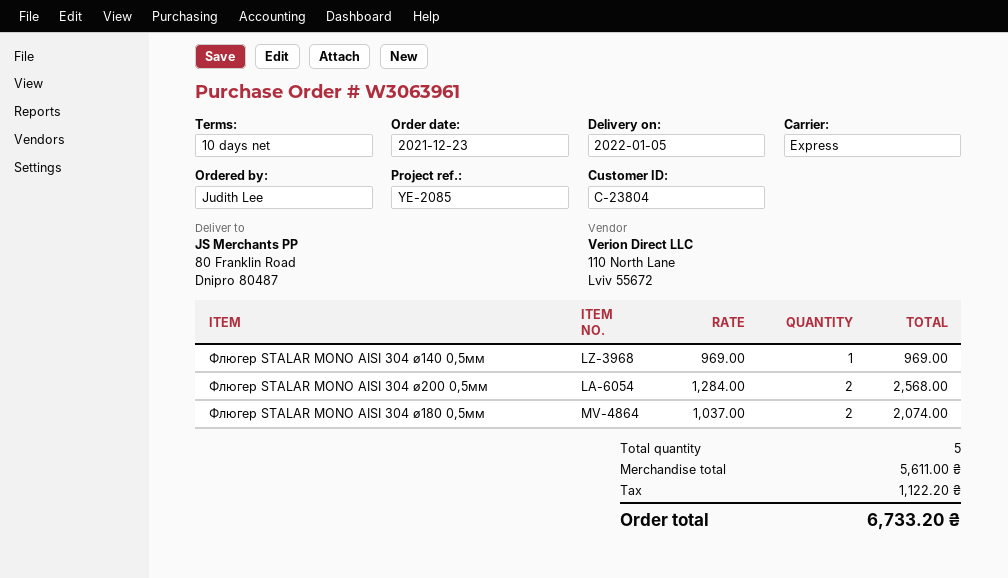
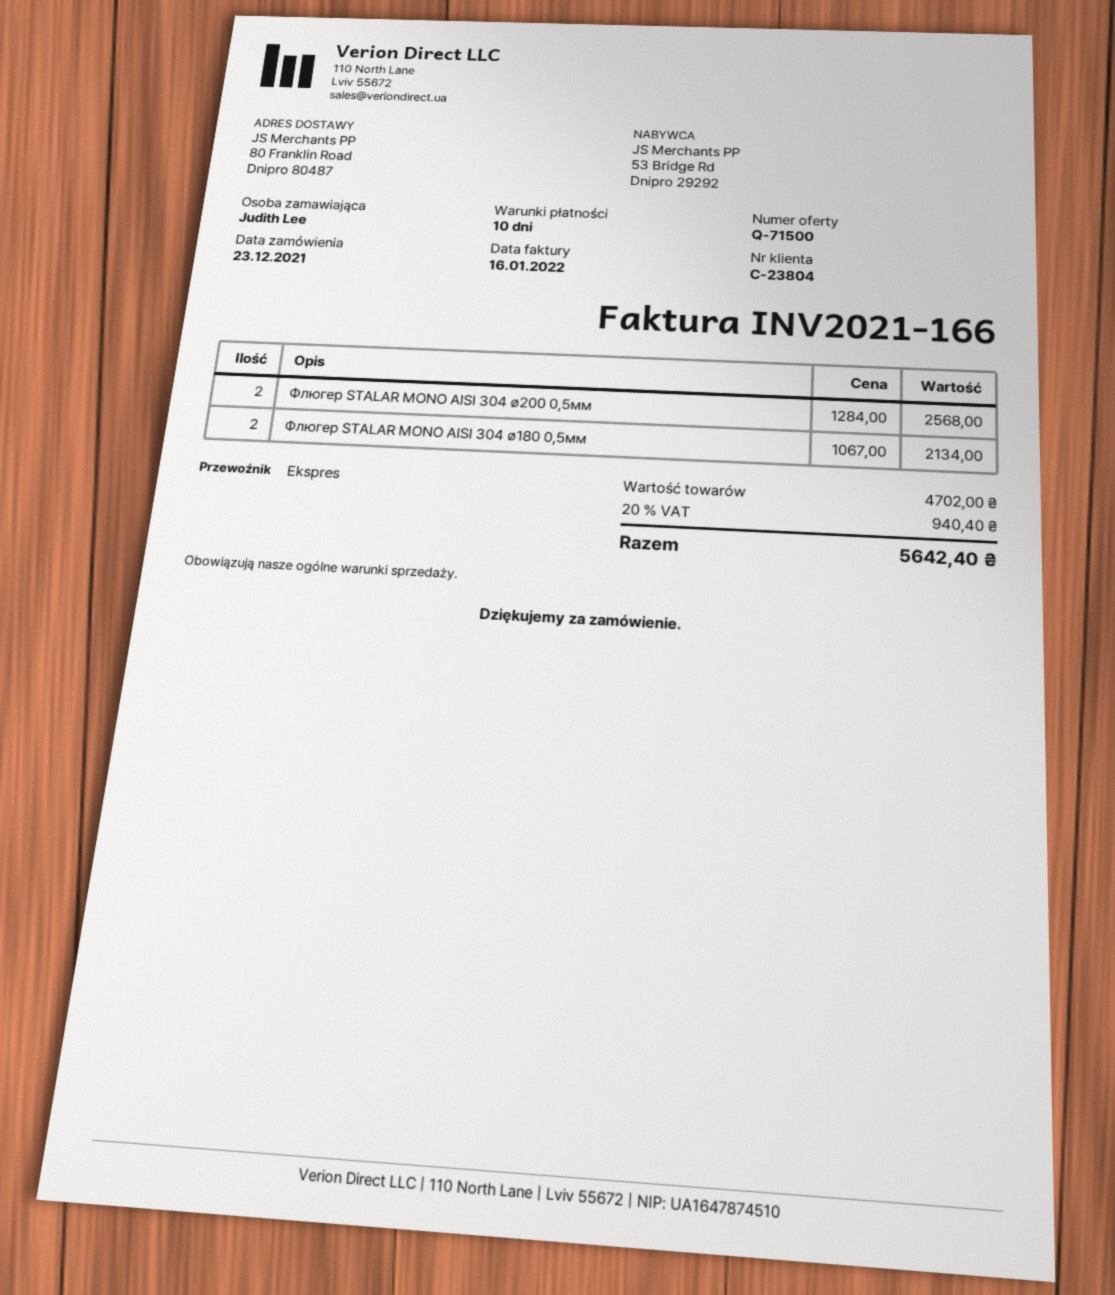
Флюгер STALAR MONO AISI 304 ø140 0,5мм: 1 x 969.00 = 969.00 -> none
Флюгер STALAR MONO AISI 304 ø180 0,5мм: 2 x 1037.00 = 2074.00 -> 2 x 1067.00 = 2134.00
subtotal: 5611.00 -> 4702.00
tax: 1122.20 -> 940.40
total: 6733.20 -> 5642.40

